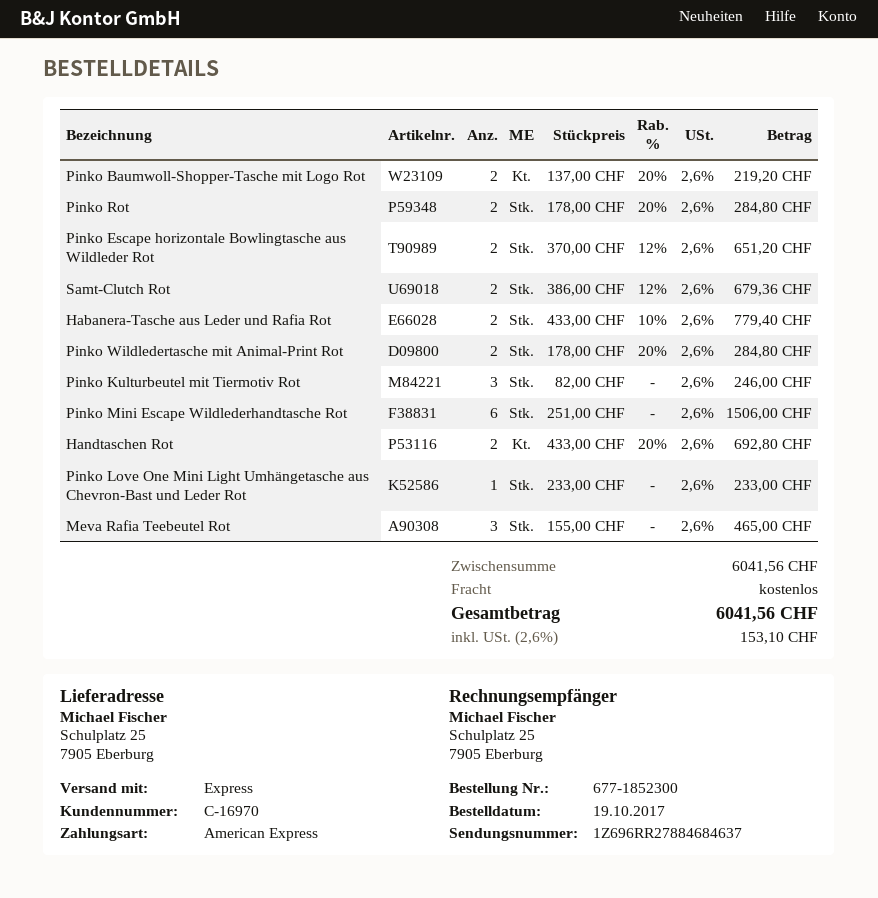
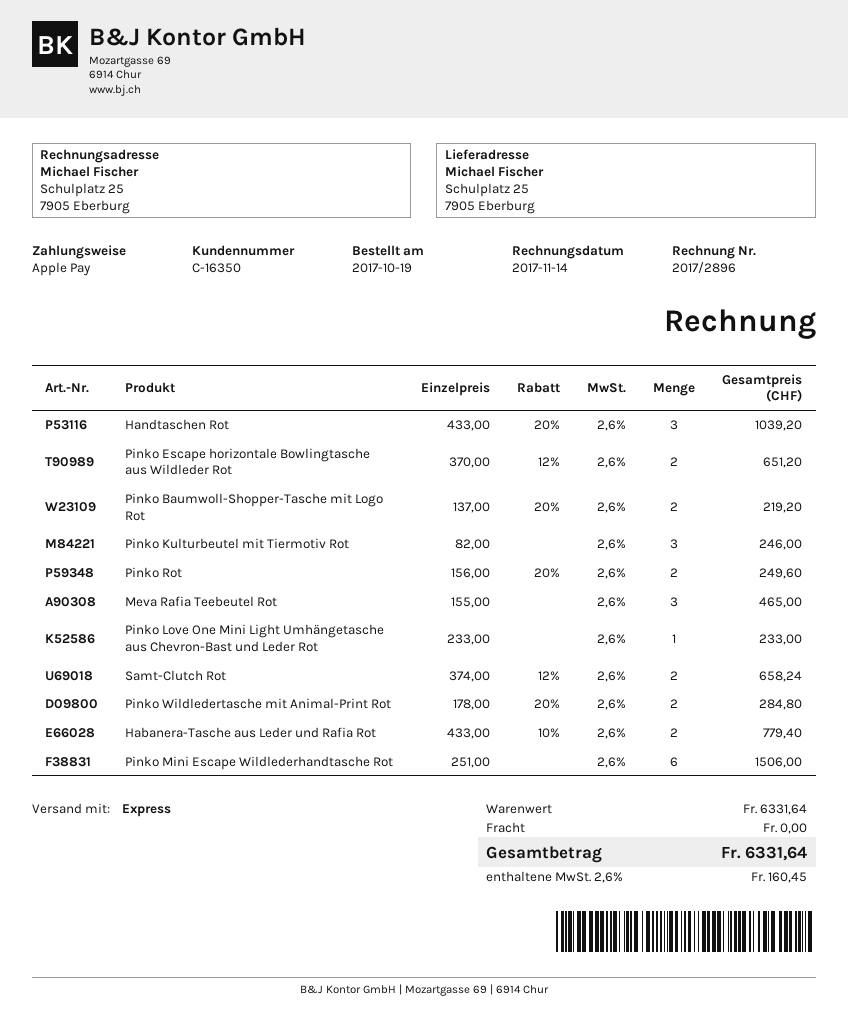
customer number: C-16970 -> C-16350
payment method: American Express -> Apple Pay
Pinko Rot: 2 x 178.00 - 20% = 284.80 -> 2 x 156.00 - 20% = 249.60
Samt-Clutch Rot: 2 x 386.00 - 12% = 679.36 -> 2 x 374.00 - 12% = 658.24
Handtaschen Rot: 2 x 433.00 - 20% = 692.80 -> 3 x 433.00 - 20% = 1039.20
subtotal: 6041.56 -> 6331.64
tax: 2.6% = 153.10 -> 2.6% = 160.45
total: 6041.56 -> 6331.64

